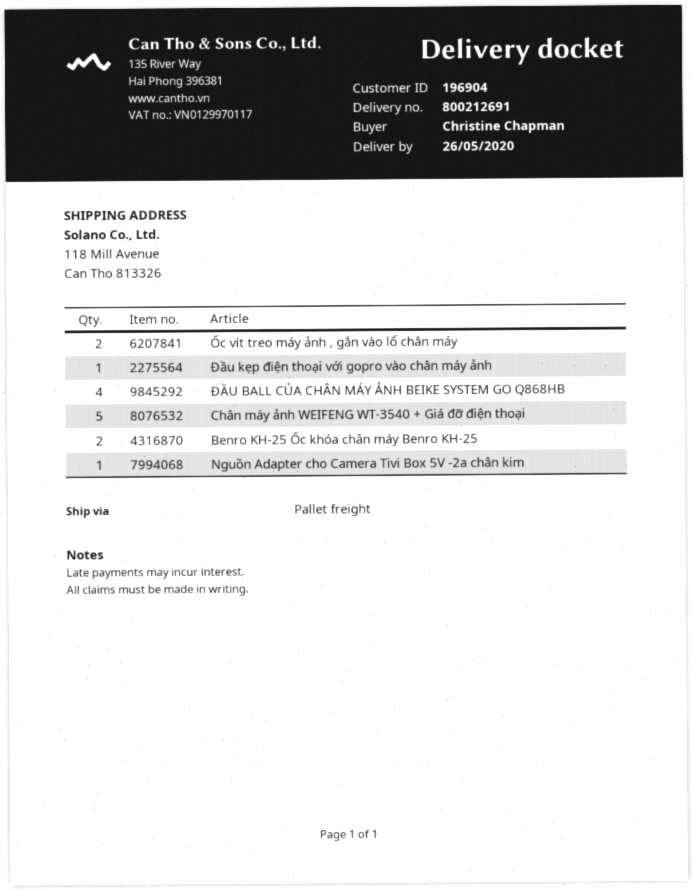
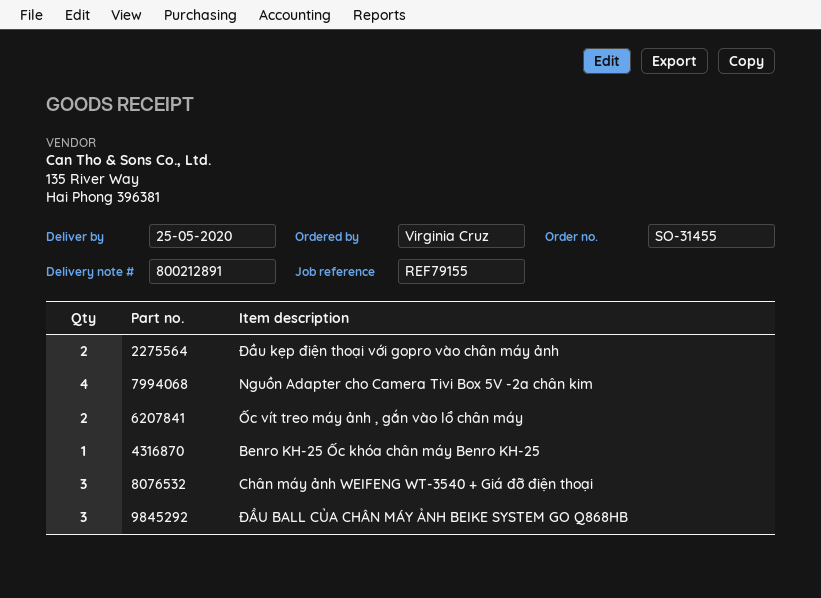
delivery note number: 800212691 -> 800212891
delivery date: 2020-05-26 -> 2020-05-25
ordered by: Christine Chapman -> Virginia Cruz
Đầu kẹp điện thoại với gopro vào chân máy ảnh: 1 -> 2
ĐẦU BALL CỦA CHÂN MÁY ẢNH BEIKE SYSTEM GO Q868HB: 4 -> 3
Chân máy ảnh WEIFENG WT-3540 + Giá đỡ điện thoại: 5 -> 3
Benro KH-25 Ốc khóa chân máy Benro KH-25: 2 -> 1
Nguồn Adapter cho Camera Tivi Box 5V -2a chân kim: 1 -> 4

